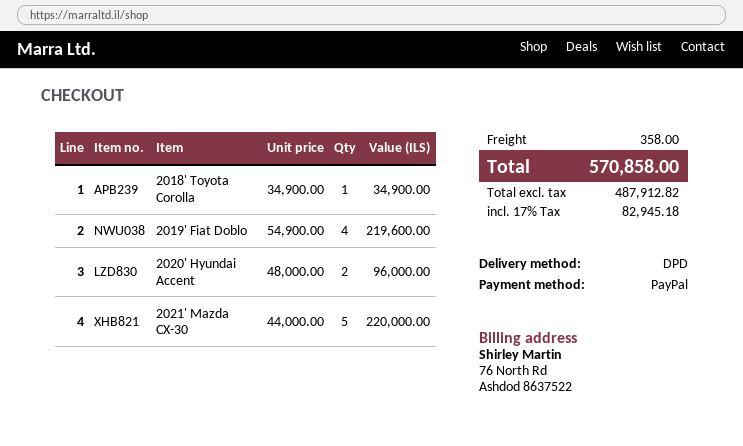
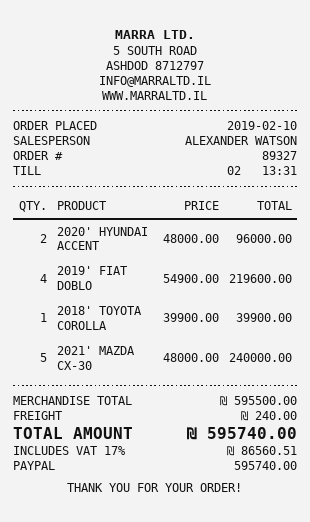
2018' Toyota Corolla: 1 x 34900.00 = 34900.00 -> 1 x 39900.00 = 39900.00
2021' Mazda CX-30: 5 x 44000.00 = 220000.00 -> 5 x 48000.00 = 240000.00
shipping: 358.00 -> 240.00
tax: 17% = 82945.18 -> 17% = 86560.51
total: 570858.00 -> 595740.00

